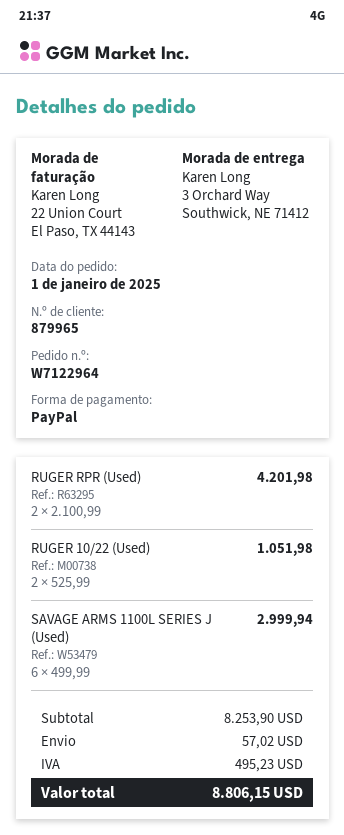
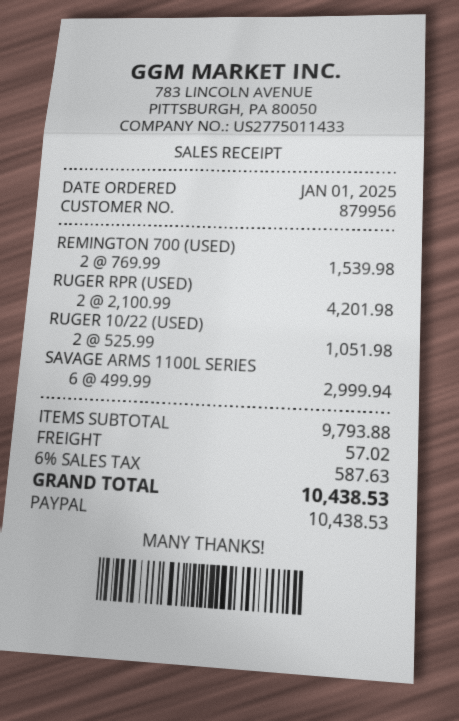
customer number: 879965 -> 879956
REMINGTON 700 (USED): none -> 2 x 769.99 = 1539.98
subtotal: 8253.90 -> 9793.88
tax: 495.23 -> 587.63
total: 8806.15 -> 10438.53

